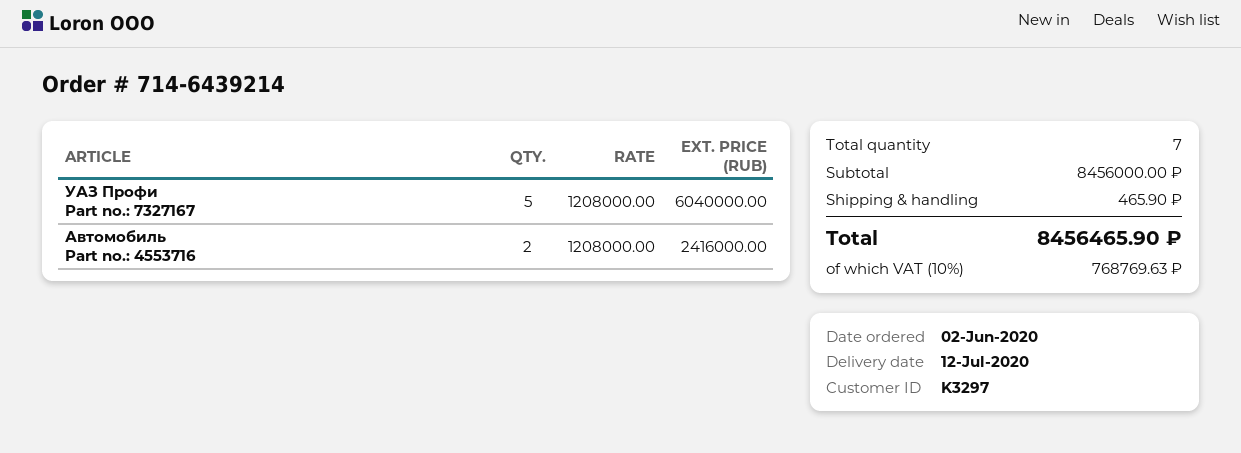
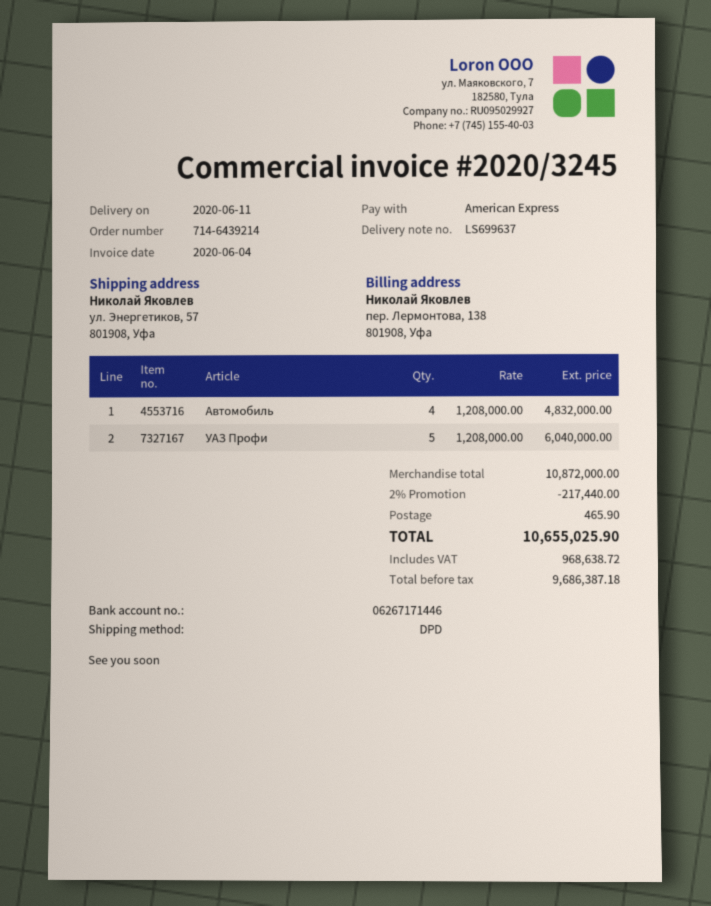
delivery date: 2020-07-12 -> 2020-06-11
Автомобиль: 2 x 1208000.00 = 2416000.00 -> 4 x 1208000.00 = 4832000.00
subtotal: 8456000.00 -> 10872000.00
discount: none -> 2% = 217440.00
tax: 768769.63 -> 968638.72
total: 8456465.90 -> 10655025.90

